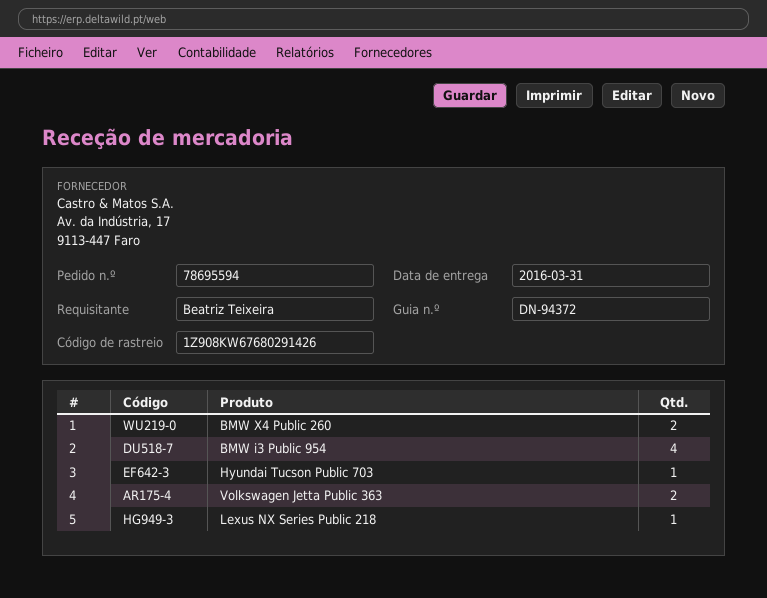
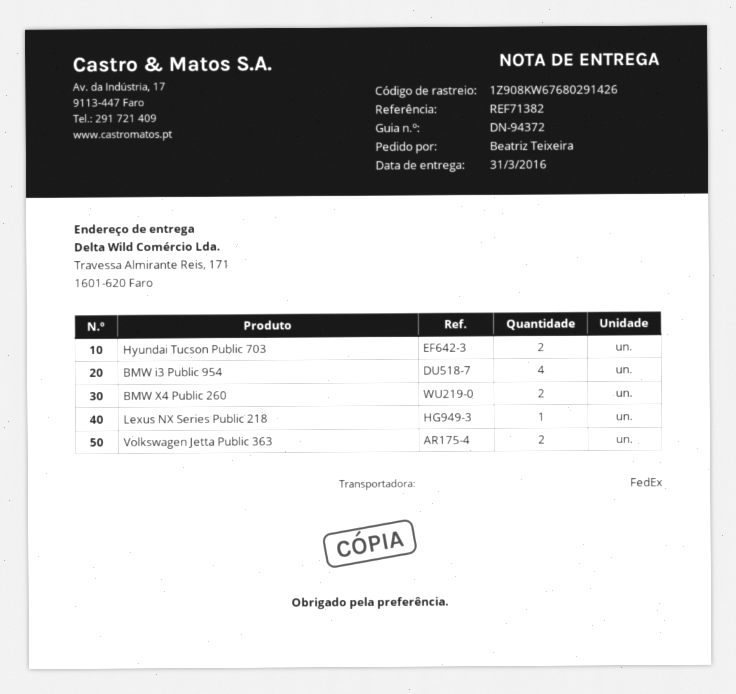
Hyundai Tucson Public 703: 1 -> 2

